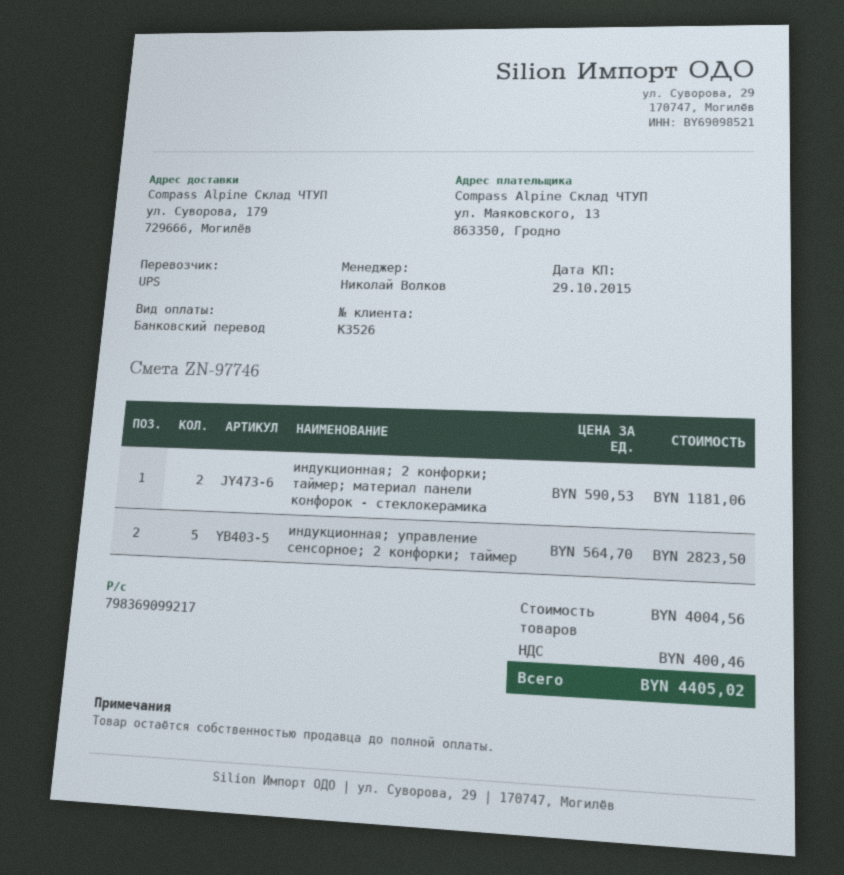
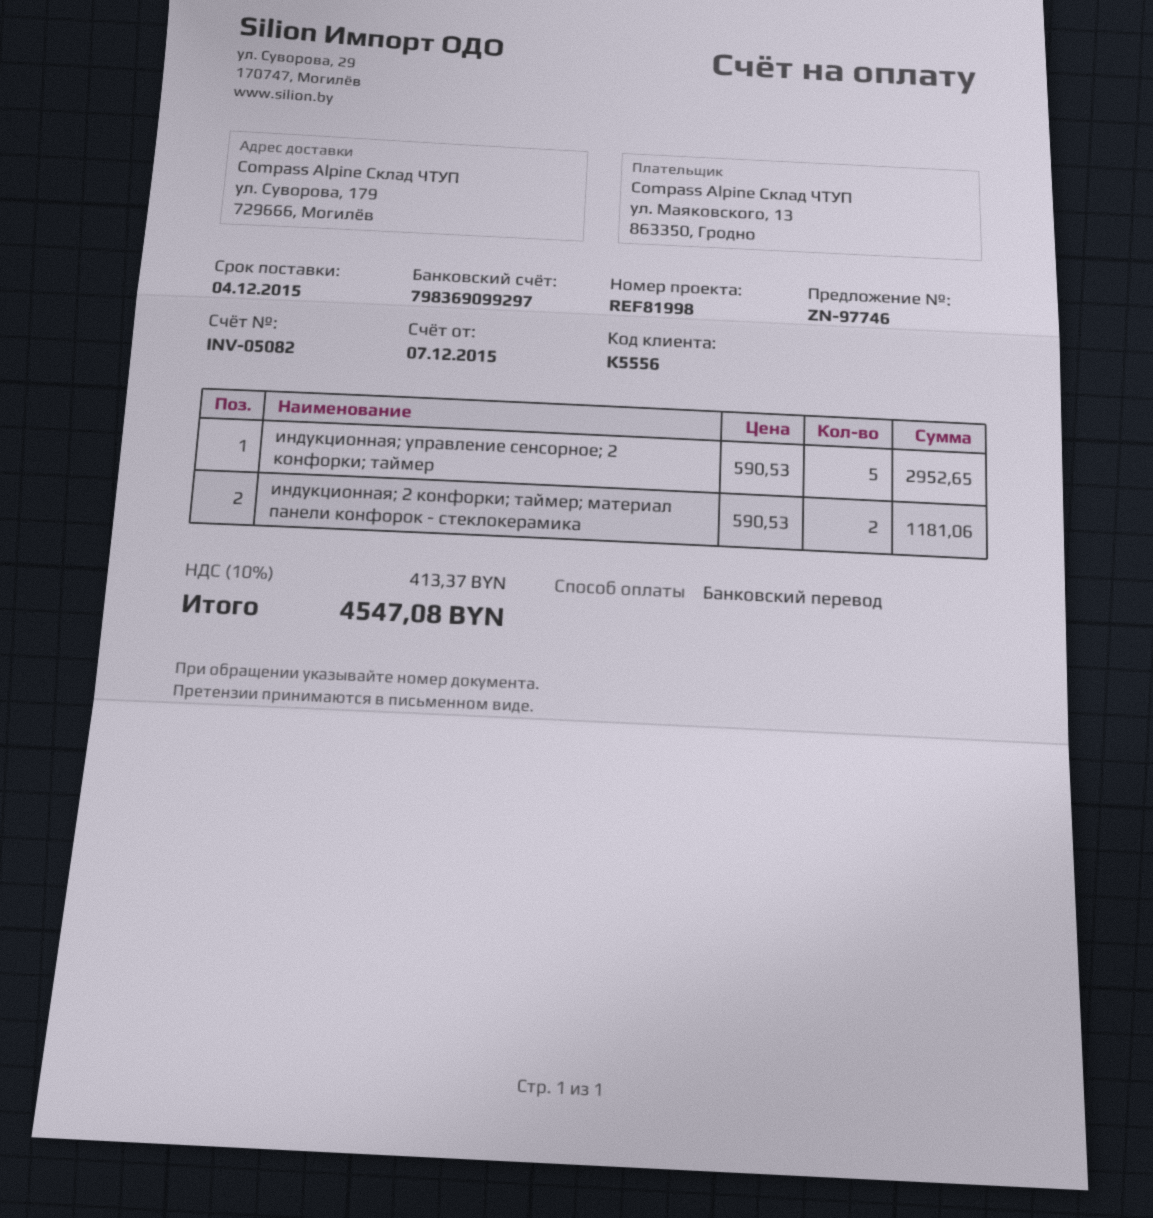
customer number: K3526 -> K5556
bank account: 798369099217 -> 798369099297
индукционная; управление сенсорное; 2 конфорки; таймер: 5 x 564.70 = 2823.50 -> 5 x 590.53 = 2952.65
tax: 400.46 -> 413.37
total: 4405.02 -> 4547.08

